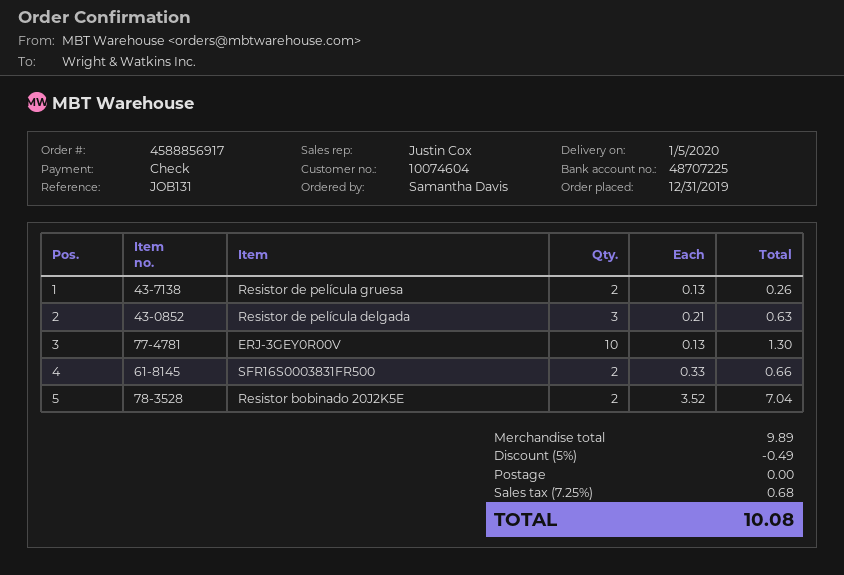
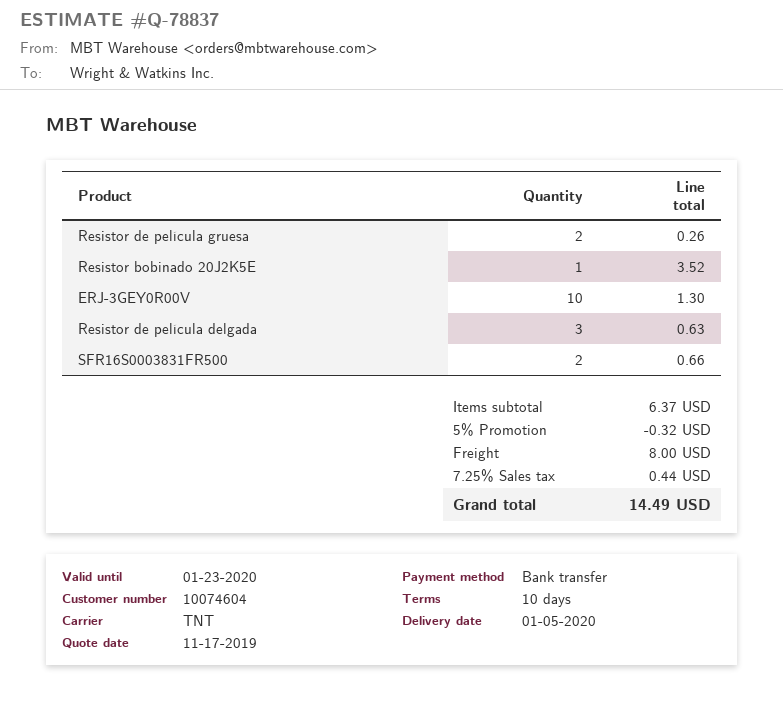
payment method: cheque -> bank transfer
Resistor bobinado 20J2K5E: 2 for 7.04 -> 1 for 3.52
subtotal: 9.89 -> 6.37
discount: 5% = 0.49 -> 5% = 0.32
shipping: 0.00 -> 8.00
tax: 7.25% = 0.68 -> 7.25% = 0.44
total: 10.08 -> 14.49

